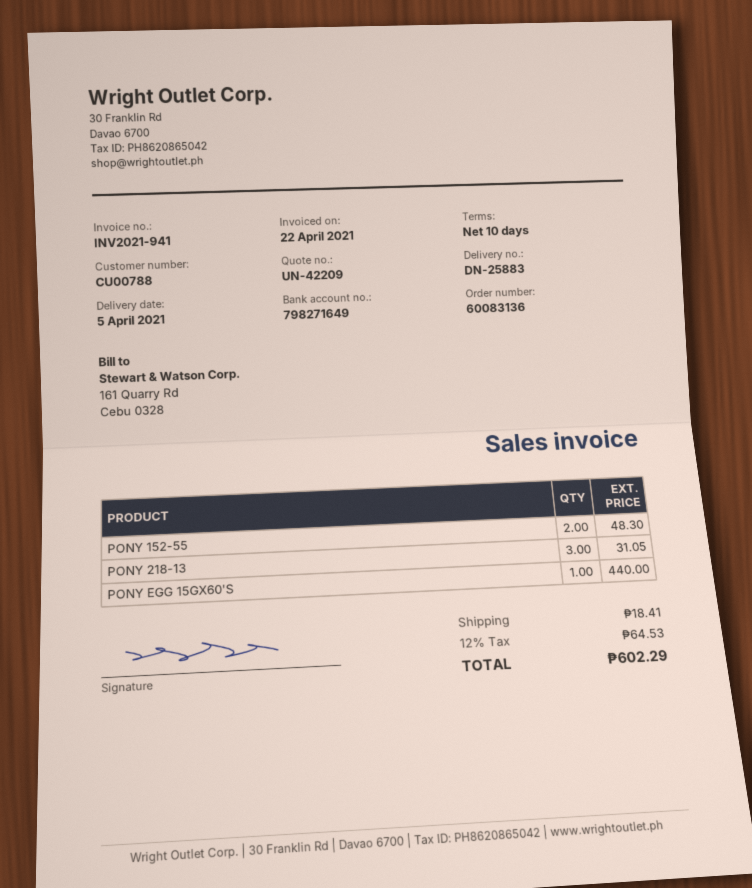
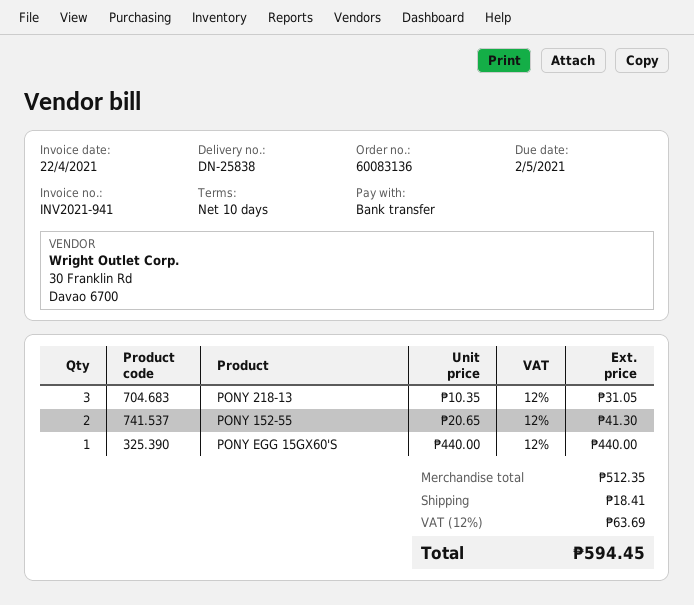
delivery note number: DN-25883 -> DN-25838
PONY 152-55: 2 for 48.30 -> 2 for 41.30
tax: 12% = 64.53 -> 12% = 63.69
total: 602.29 -> 594.45

